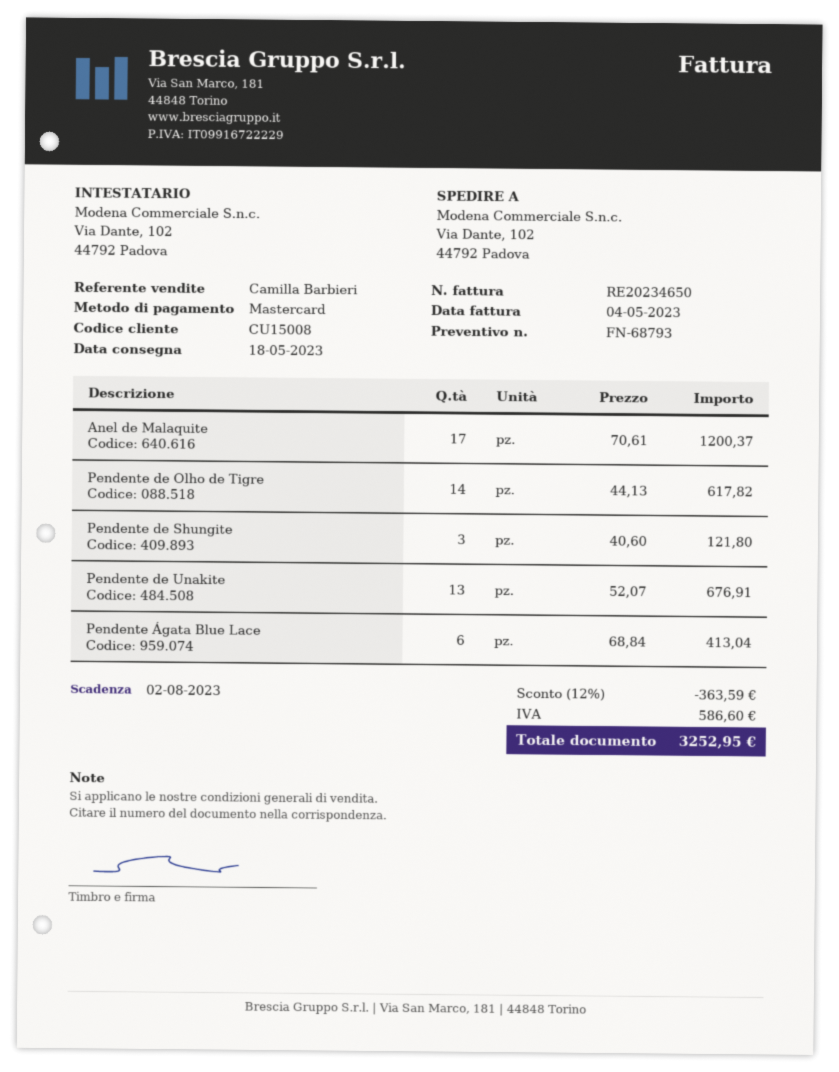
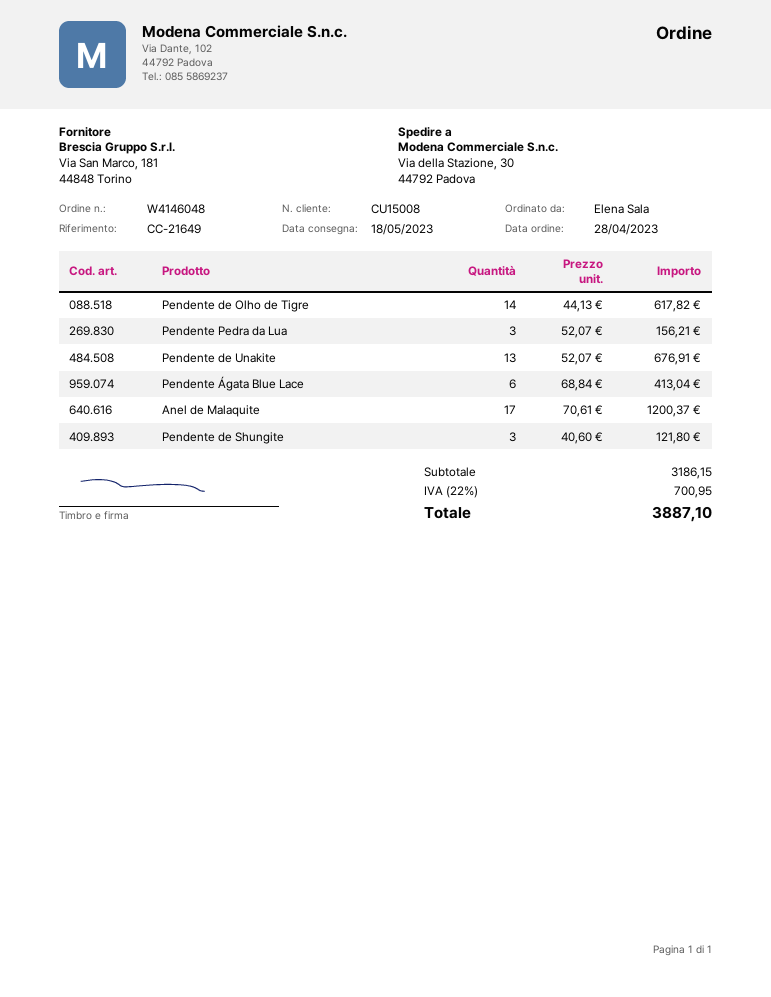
ship to: Via Dante, 102, 44792 Padova -> Via della Stazione, 30, 44792 Padova
Pendente Pedra da Lua: none -> 3 x 52.07 = 156.21
discount: 12% = 363.59 -> none
tax: 586.60 -> 700.95
total: 3252.95 -> 3887.10

